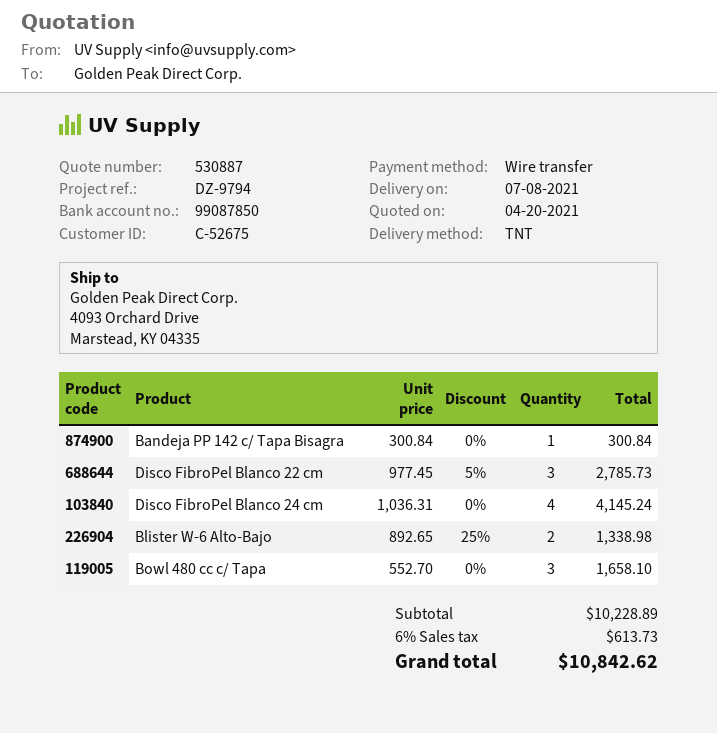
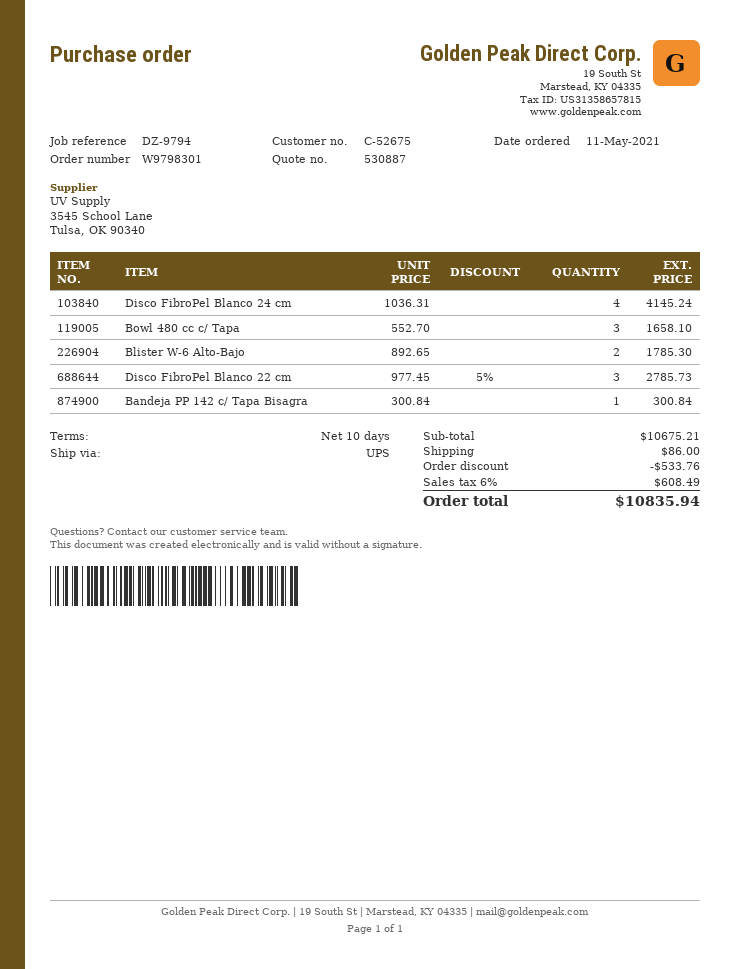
shipping method: TNT -> UPS
Blister W-6 Alto-Bajo: 2 x 892.65 - 25% = 1338.98 -> 2 x 892.65 = 1785.30
subtotal: 10228.89 -> 10675.21
discount: none -> 533.76
shipping: none -> 86.00
tax: 6% = 613.73 -> 6% = 608.49
total: 10842.62 -> 10835.94

